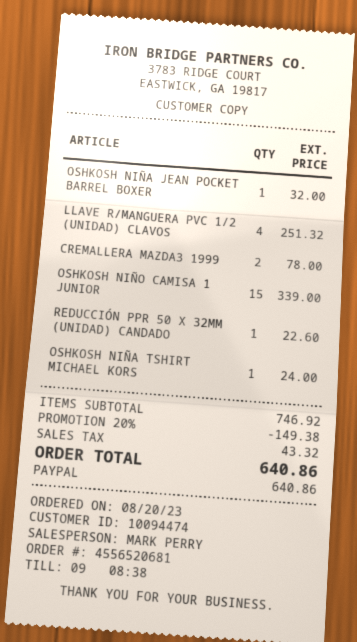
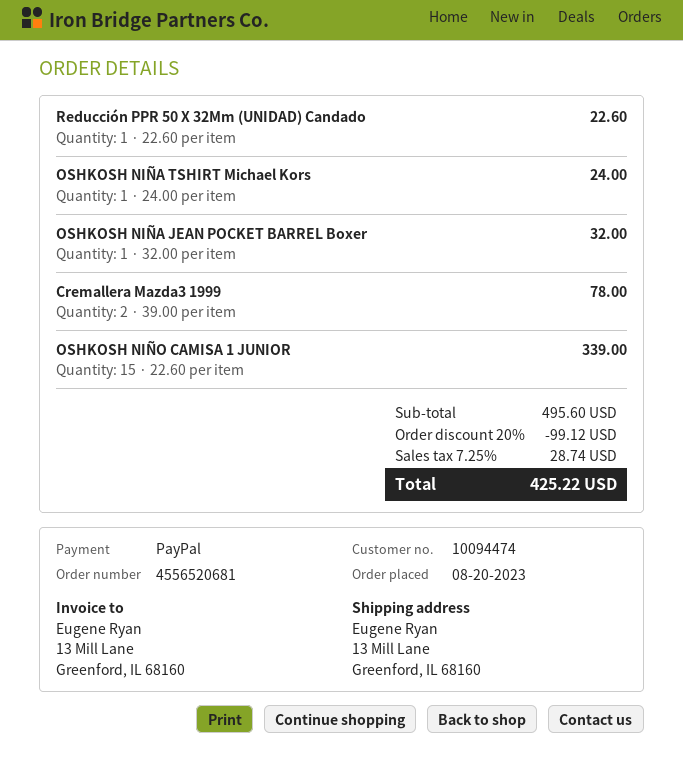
LLAVE R/MANGUERA PVC 1/2 (UNIDAD) CLAVOS: 4 for 251.32 -> none
subtotal: 746.92 -> 495.60
discount: 20% = 149.38 -> 20% = 99.12
tax: 43.32 -> 28.74
total: 640.86 -> 425.22

